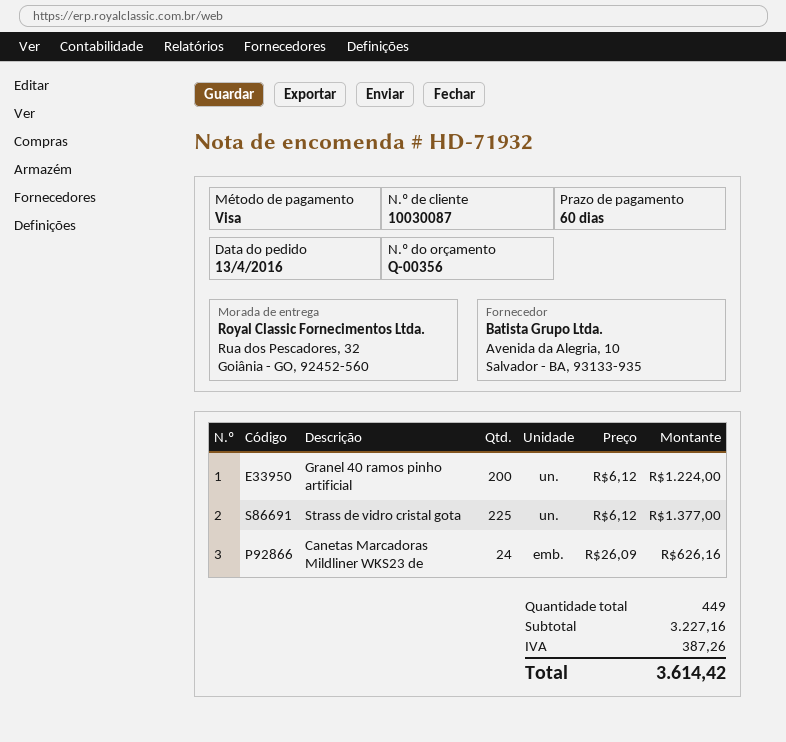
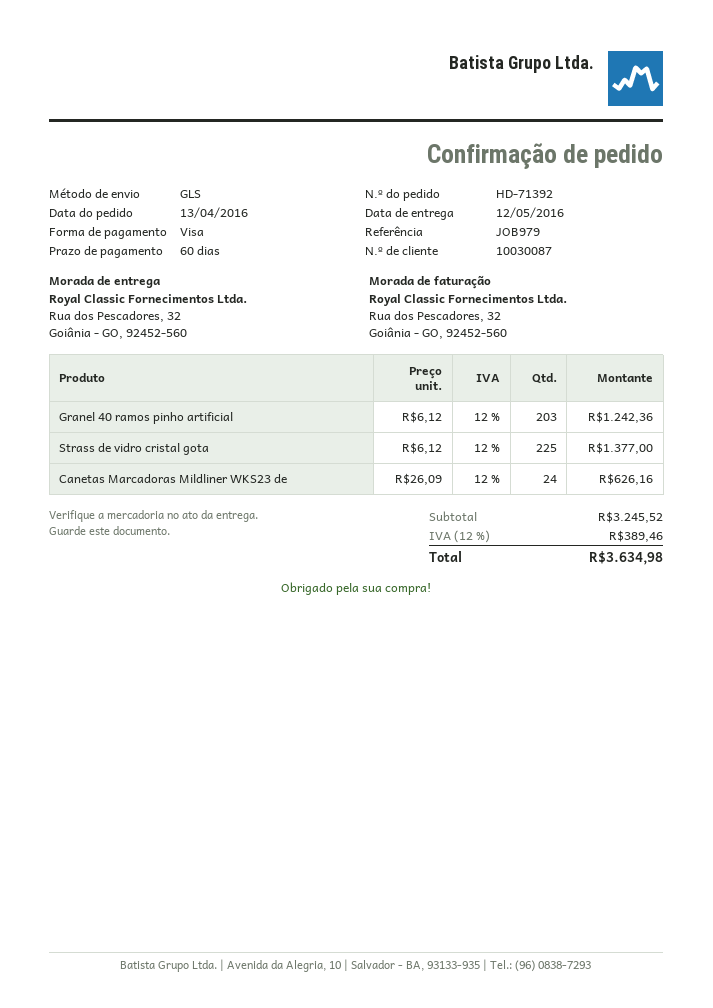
order number: HD-71932 -> HD-71392
Granel 40 ramos pinho artificial: 200 x 6.12 = 1224.00 -> 203 x 6.12 = 1242.36
subtotal: 3227.16 -> 3245.52
tax: 387.26 -> 389.46
total: 3614.42 -> 3634.98

